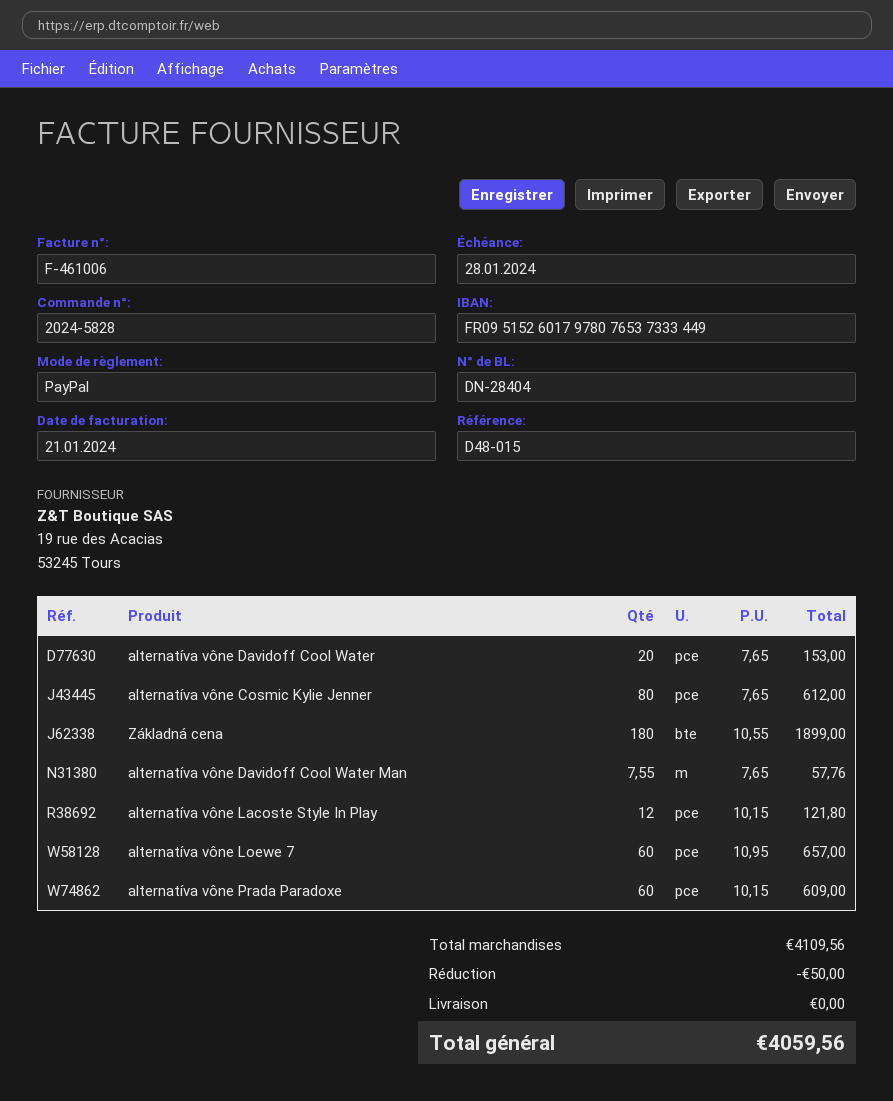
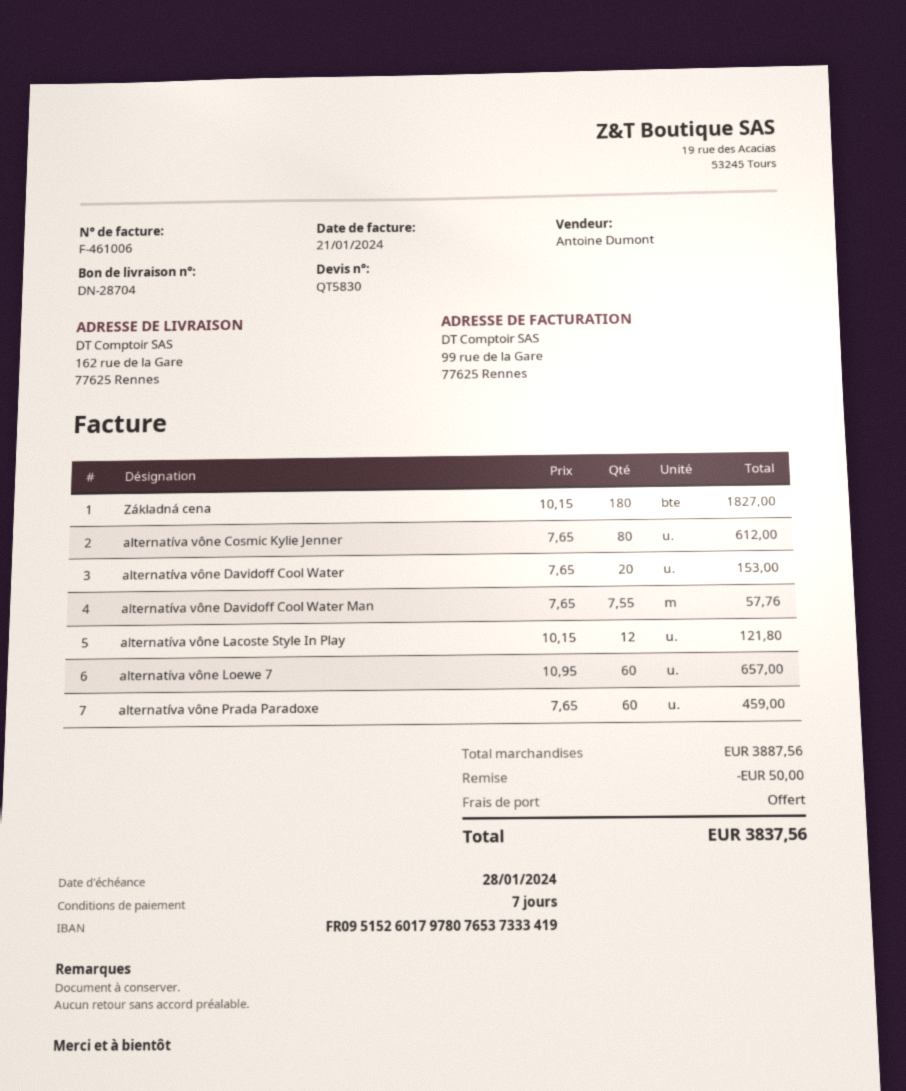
delivery note number: DN-28404 -> DN-28704
bank account: FR0951526017978076537333449 -> FR0951526017978076537333419
Základná cena: 180 x 10.55 = 1899.00 -> 180 x 10.15 = 1827.00
alternatíva vône Prada Paradoxe: 60 x 10.15 = 609.00 -> 60 x 7.65 = 459.00
subtotal: 4109.56 -> 3887.56
total: 4059.56 -> 3837.56

